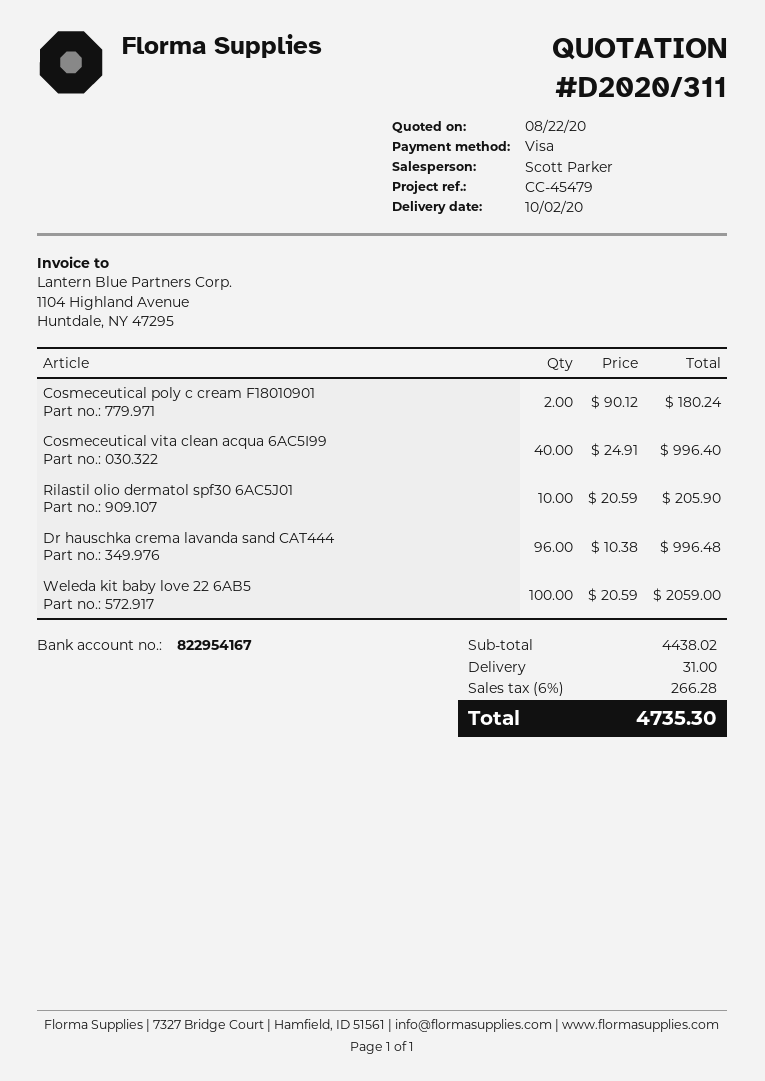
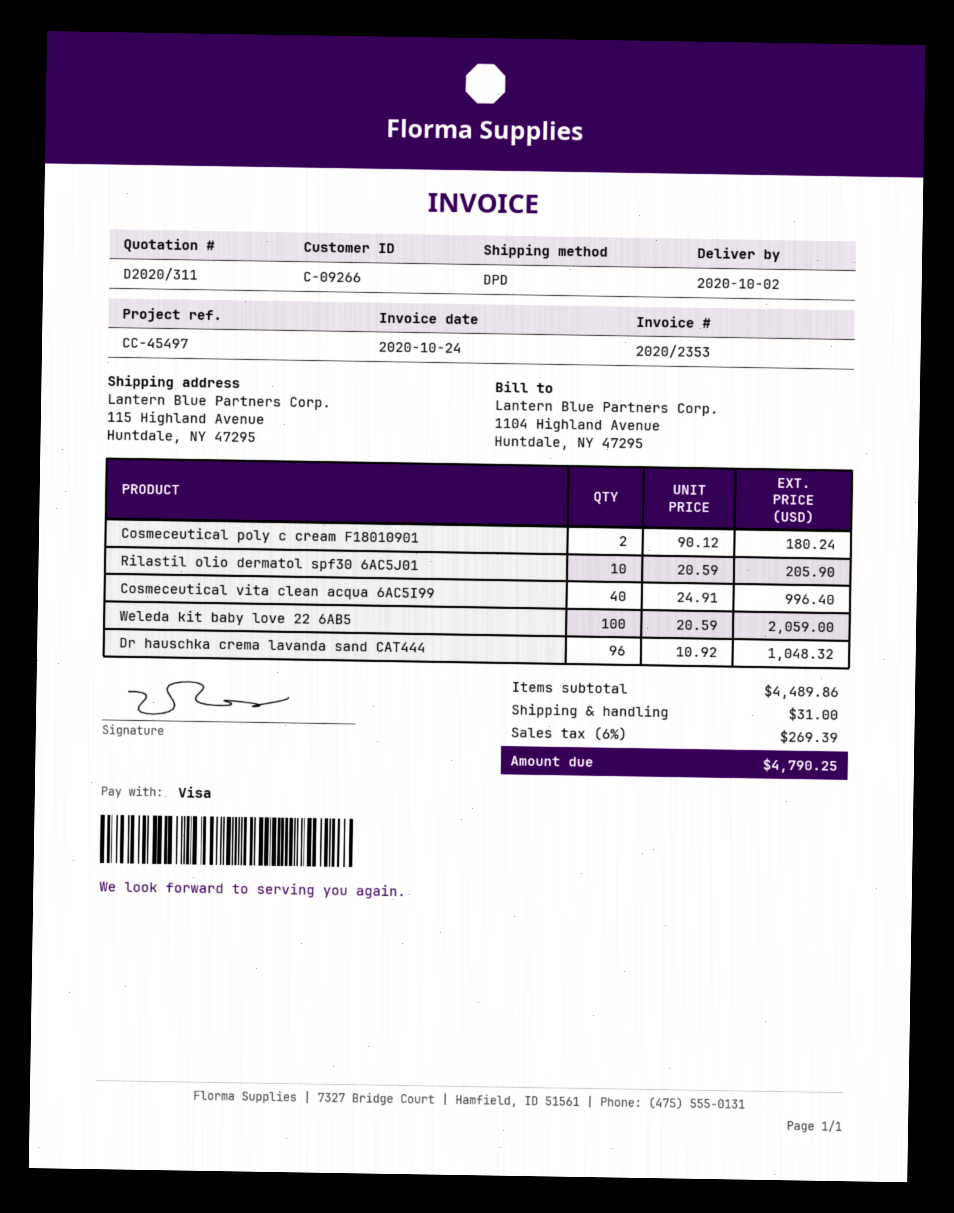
reference: CC-45479 -> CC-45497
Dr hauschka crema lavanda sand CAT444: 96 x 10.38 = 996.48 -> 96 x 10.92 = 1048.32
subtotal: 4438.02 -> 4489.86
tax: 6% = 266.28 -> 6% = 269.39
total: 4735.30 -> 4790.25

